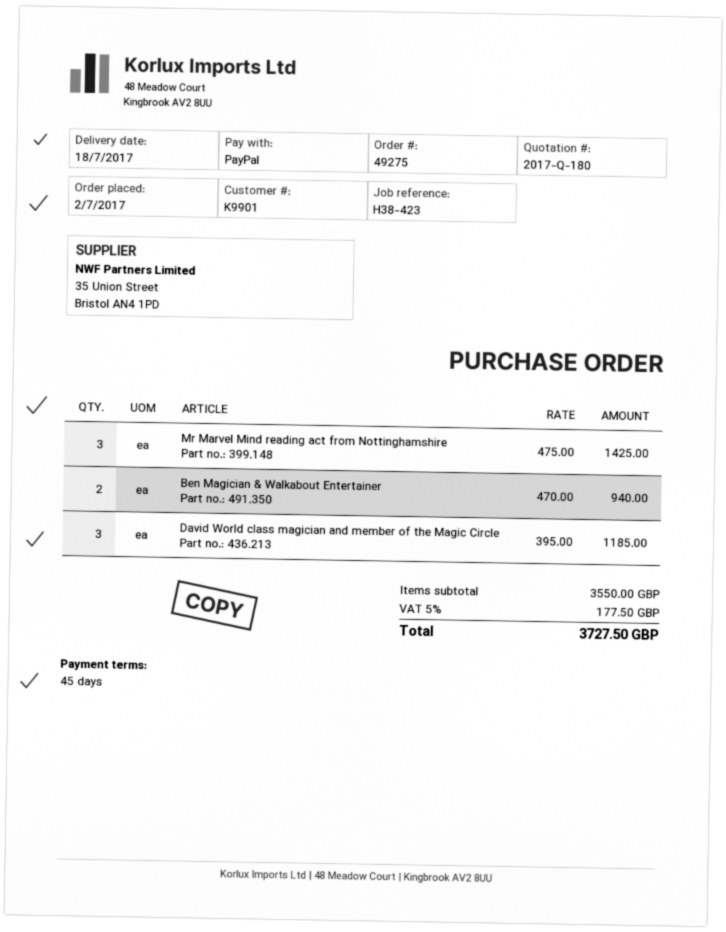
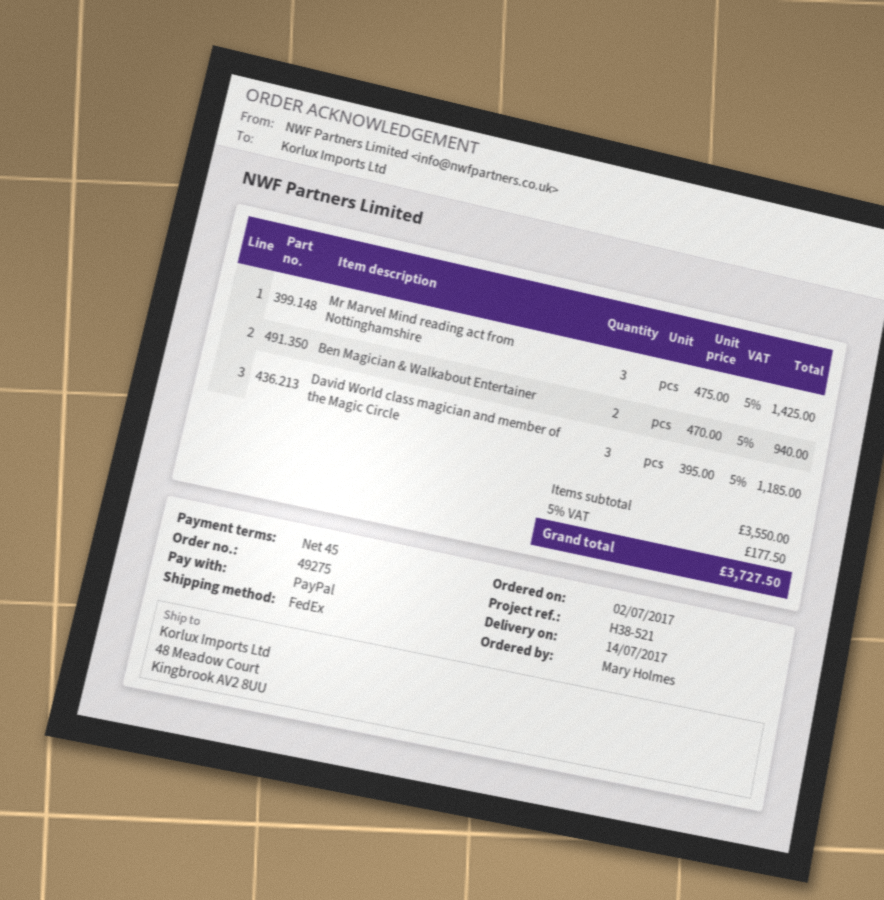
delivery date: 2017-07-18 -> 2017-07-14
reference: H38-423 -> H38-521

